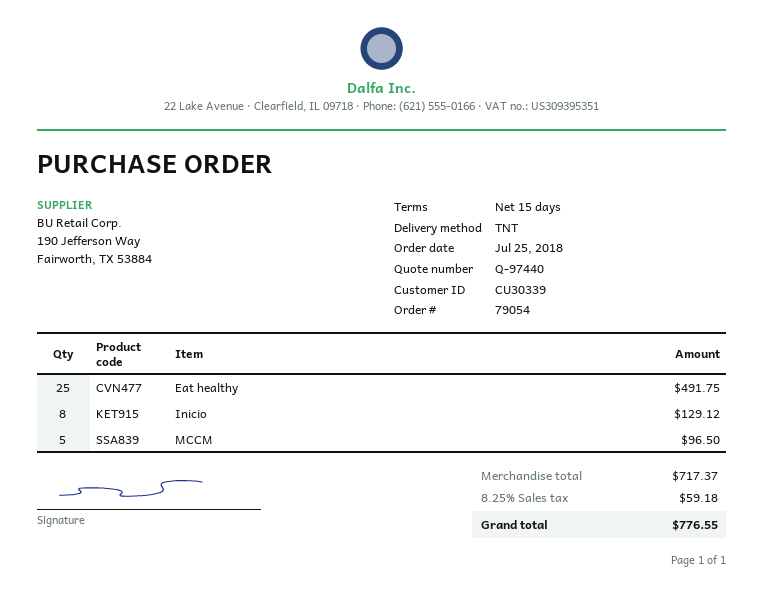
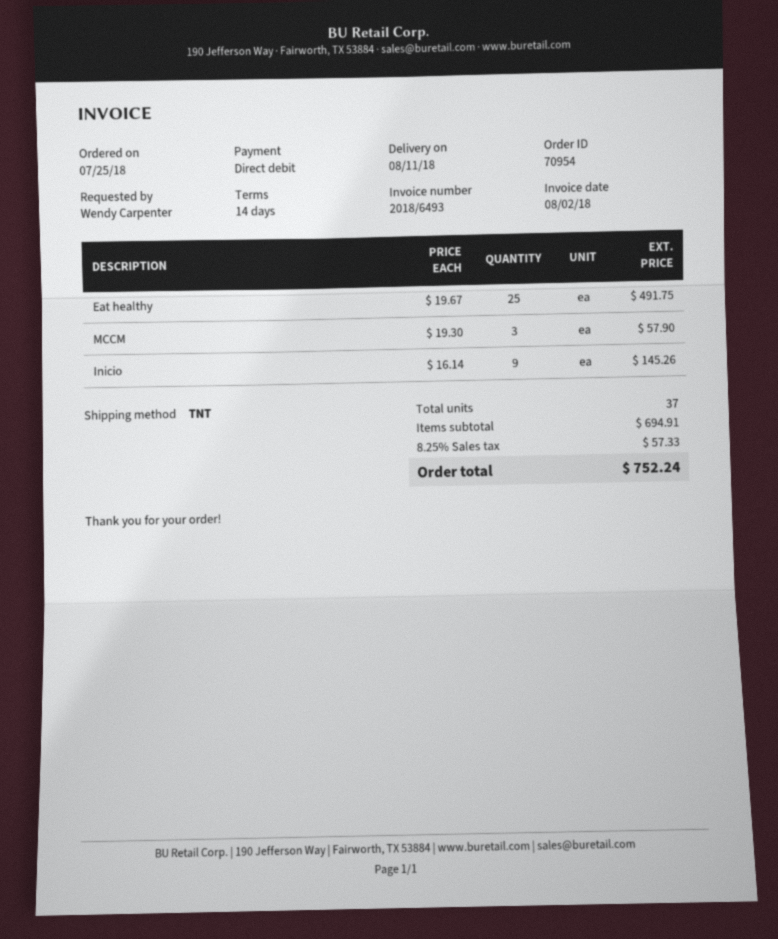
order number: 79054 -> 70954
payment terms: 15 days -> 14 days
Inicio: 8 for 129.12 -> 9 for 145.26
MCCM: 5 for 96.50 -> 3 for 57.90
subtotal: 717.37 -> 694.91
tax: 8.25% = 59.18 -> 8.25% = 57.33
total: 776.55 -> 752.24

